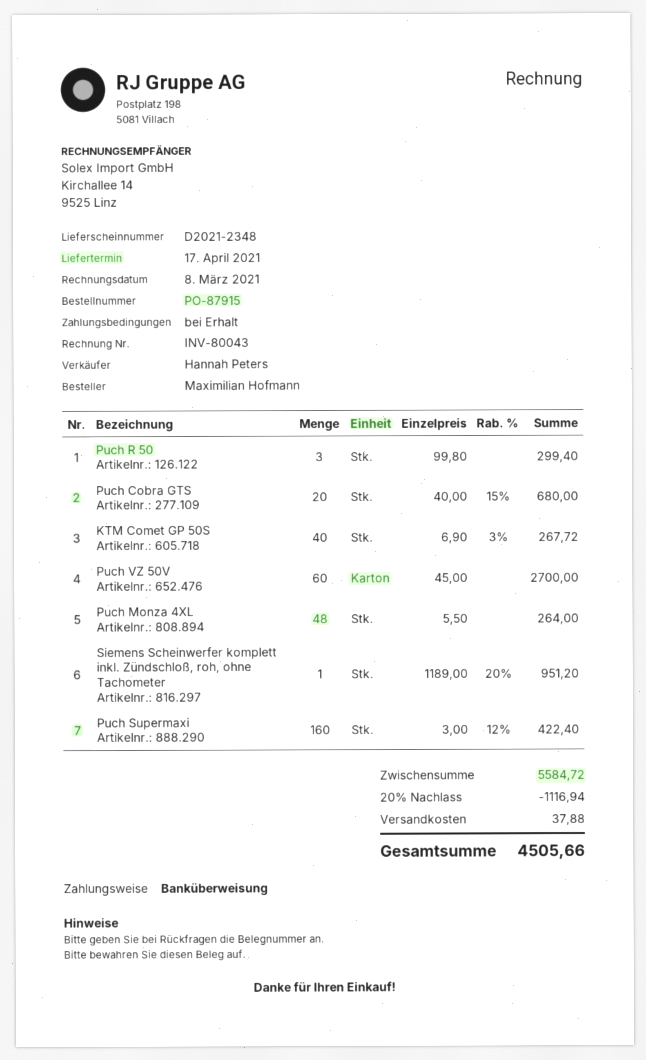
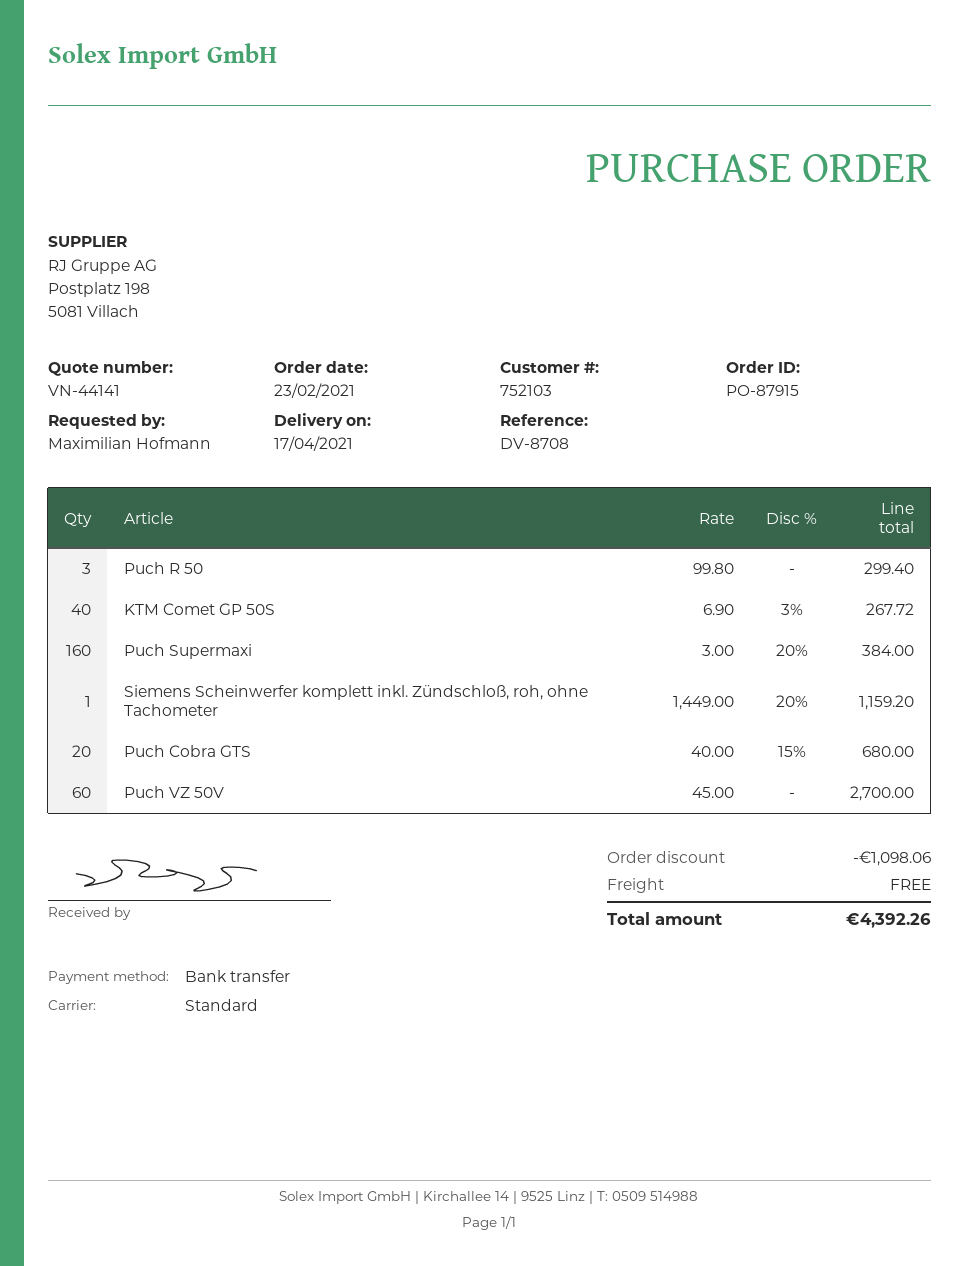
Puch Monza 4XL: 48 x 5.50 = 264.00 -> none
Siemens Scheinwerfer komplett inkl. Zündschloß, roh, ohne Tachometer: 1 x 1189.00 - 20% = 951.20 -> 1 x 1449.00 - 20% = 1159.20
Puch Supermaxi: 160 x 3.00 - 12% = 422.40 -> 160 x 3.00 - 20% = 384.00
discount: 1116.94 -> 1098.06
shipping: 37.88 -> 0.00
total: 4505.66 -> 4392.26

